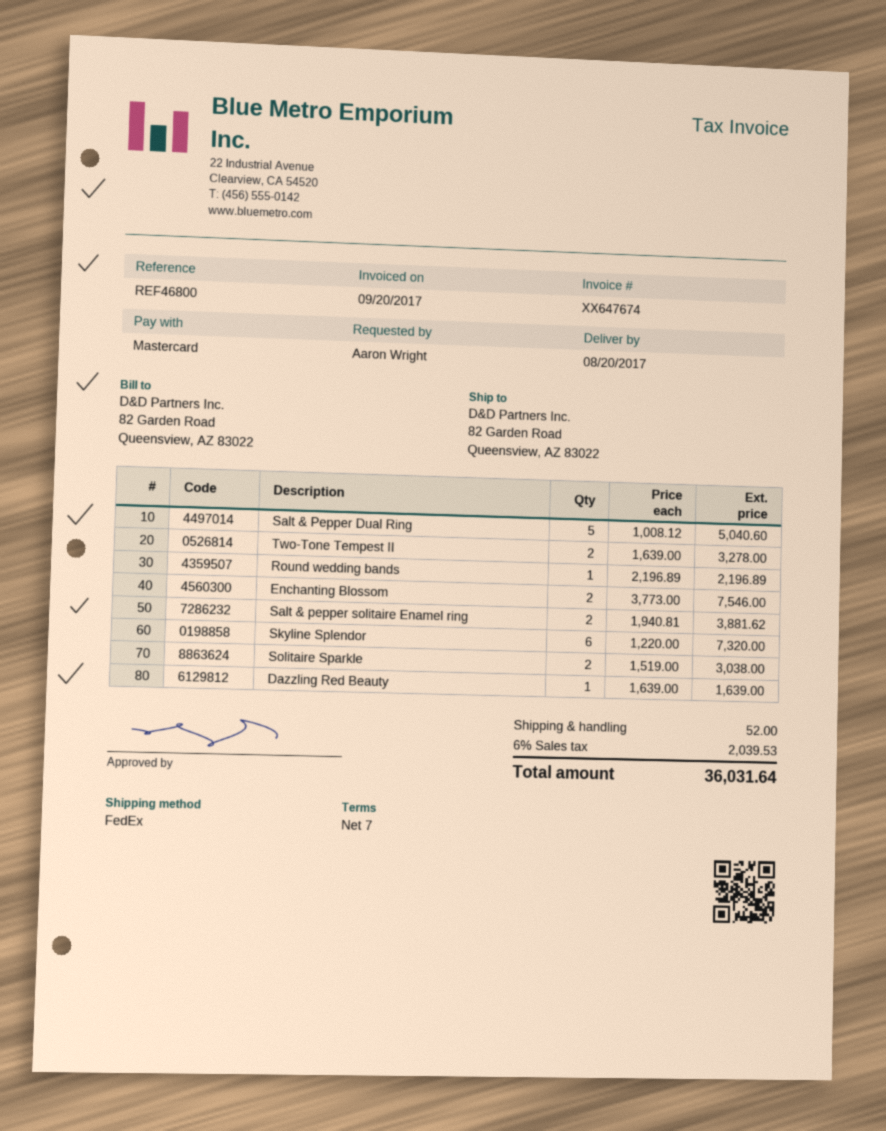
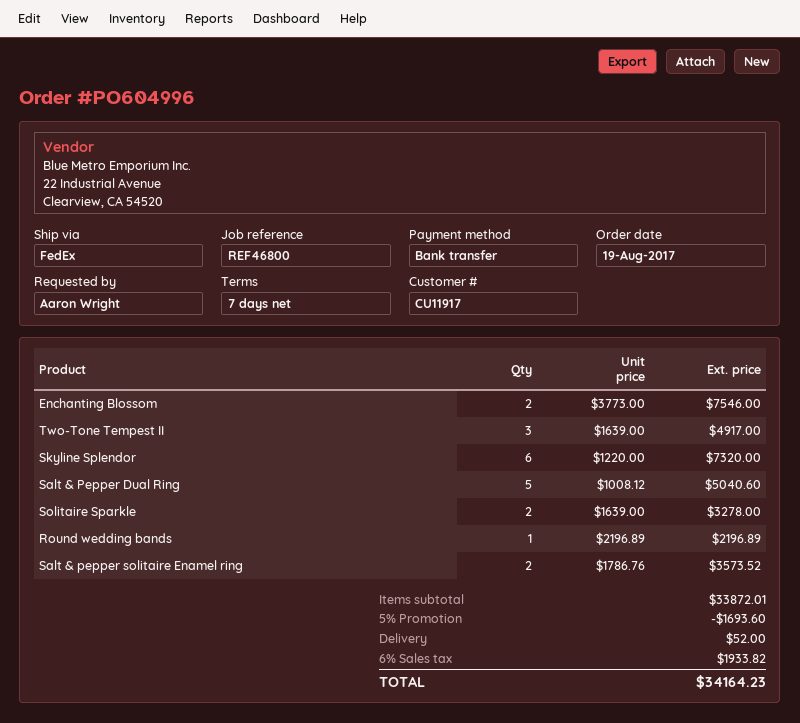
payment method: Mastercard -> bank transfer
Two-Tone Tempest II: 2 x 1639.00 = 3278.00 -> 3 x 1639.00 = 4917.00
Salt & pepper solitaire Enamel ring: 2 x 1940.81 = 3881.62 -> 2 x 1786.76 = 3573.52
Solitaire Sparkle: 2 x 1519.00 = 3038.00 -> 2 x 1639.00 = 3278.00
Dazzling Red Beauty: 1 x 1639.00 = 1639.00 -> none
discount: none -> 5% = 1693.60
tax: 6% = 2039.53 -> 6% = 1933.82
total: 36031.64 -> 34164.23

